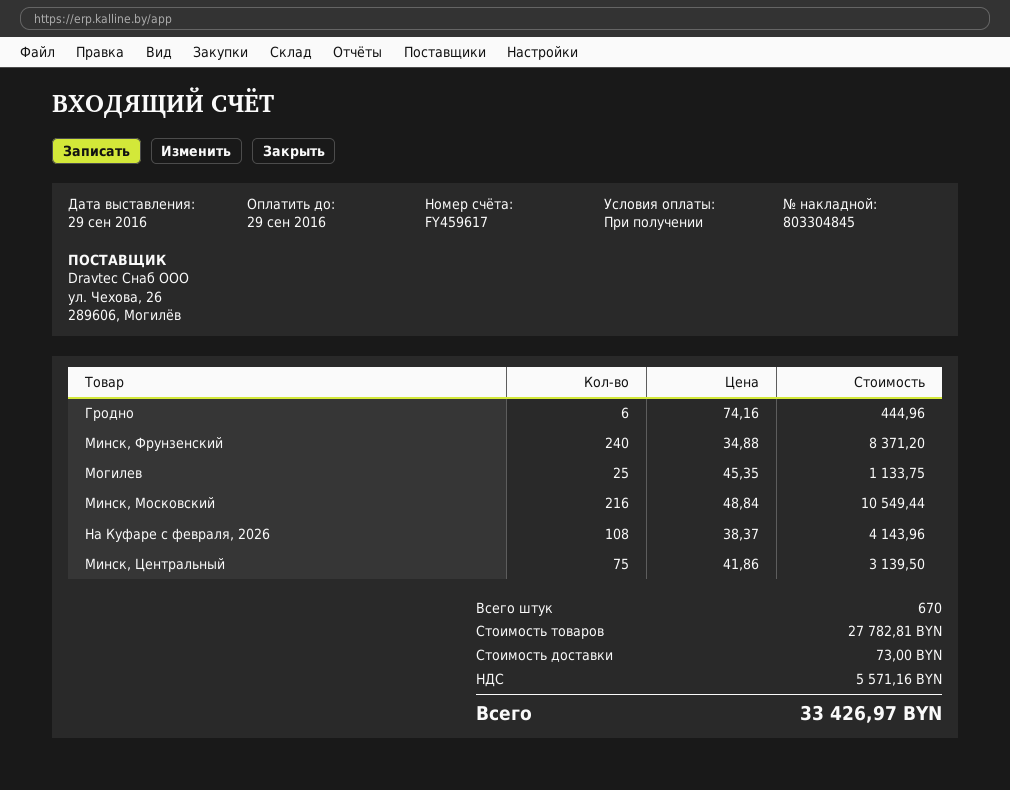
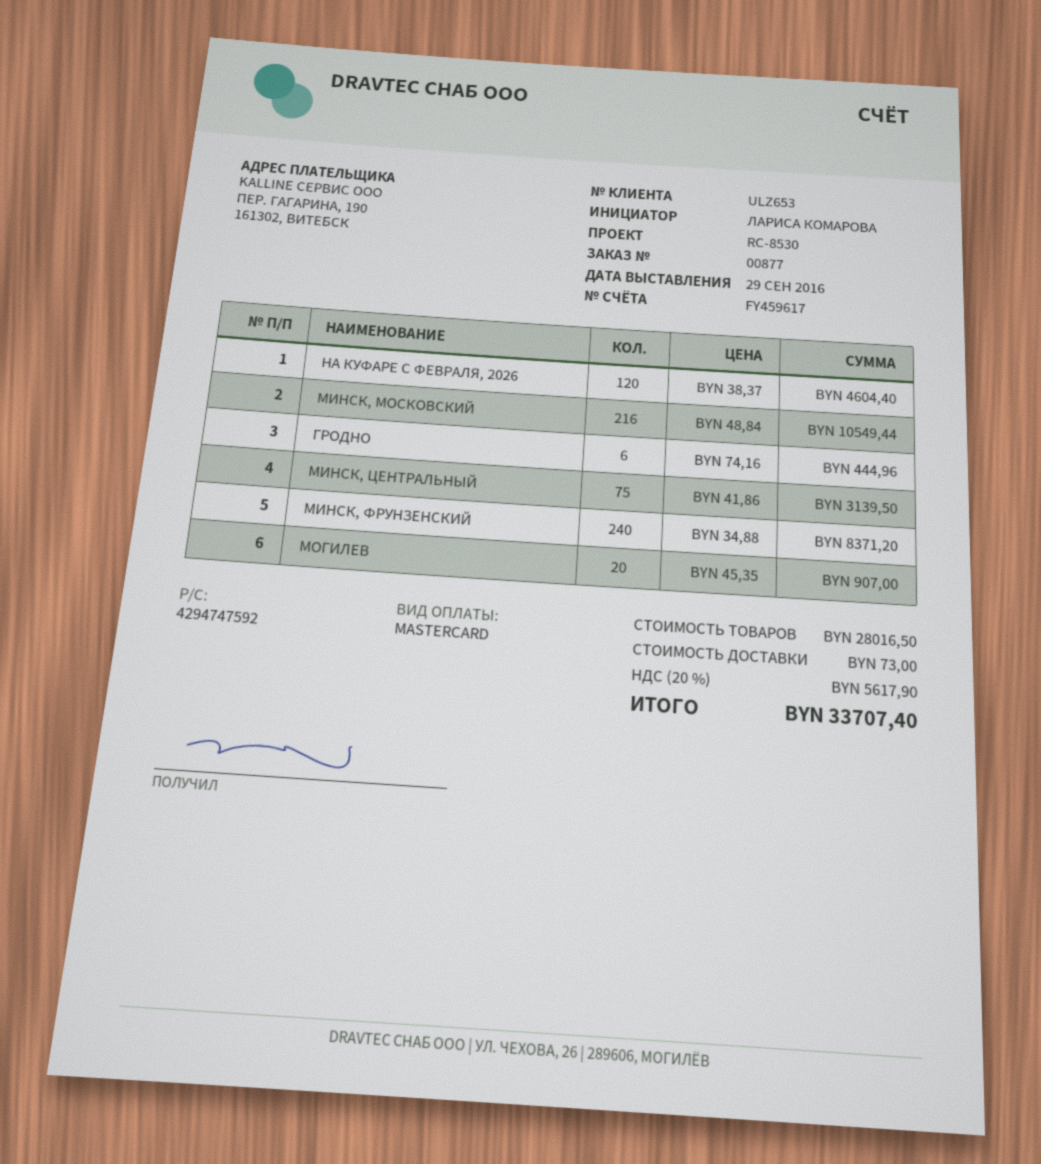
Могилев: 25 x 45.35 = 1133.75 -> 20 x 45.35 = 907.00
На Куфаре с февраля, 2026: 108 x 38.37 = 4143.96 -> 120 x 38.37 = 4604.40
subtotal: 27782.81 -> 28016.50
tax: 5571.16 -> 5617.90
total: 33426.97 -> 33707.40

